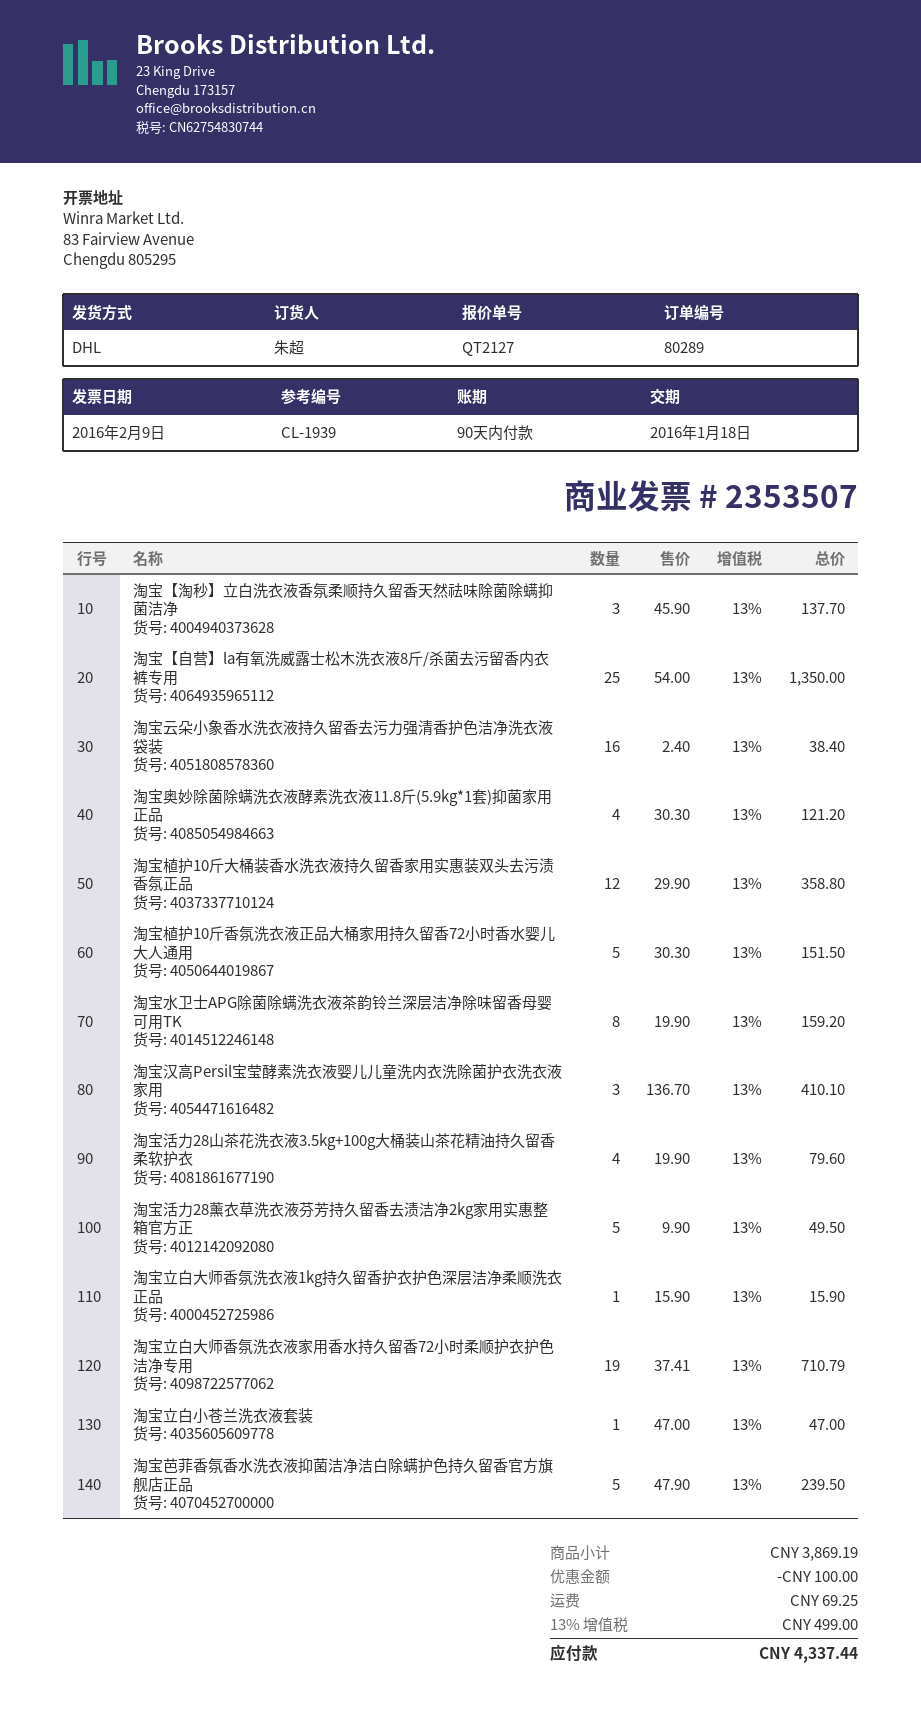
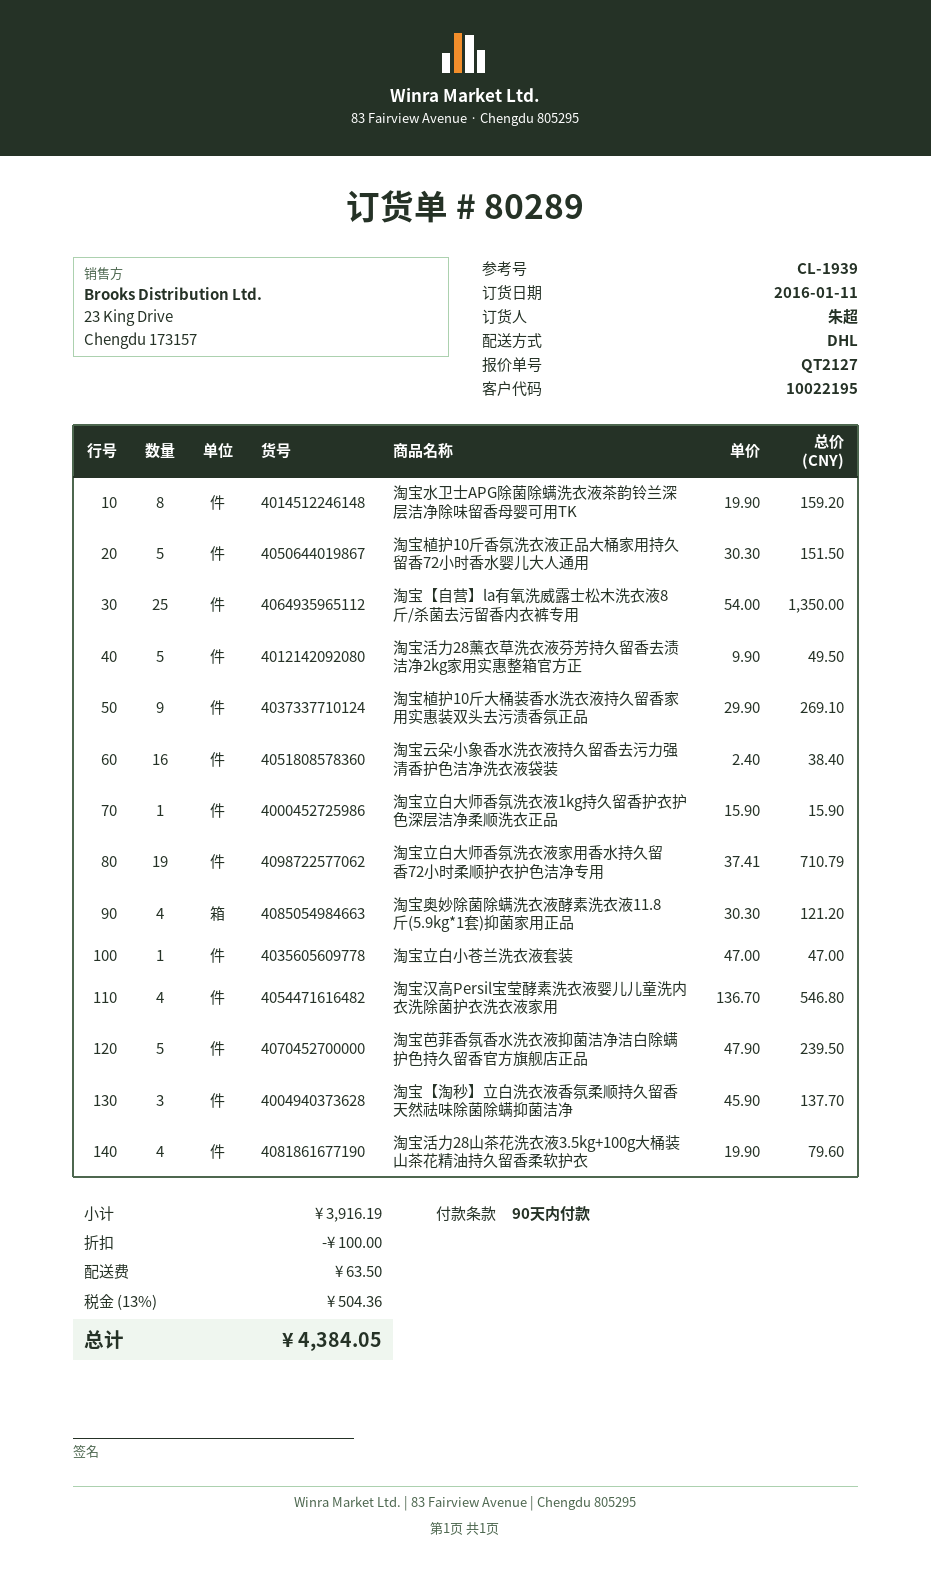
淘宝植护10斤大桶装香水洗衣液持久留香家用实惠装双头去污渍香氛正品: 12 x 29.90 = 358.80 -> 9 x 29.90 = 269.10
淘宝汉高Persil宝莹酵素洗衣液婴儿儿童洗内衣洗除菌护衣洗衣液家用: 3 x 136.70 = 410.10 -> 4 x 136.70 = 546.80
subtotal: 3869.19 -> 3916.19
shipping: 69.25 -> 63.50
tax: 13% = 499.00 -> 13% = 504.36
total: 4337.44 -> 4384.05

